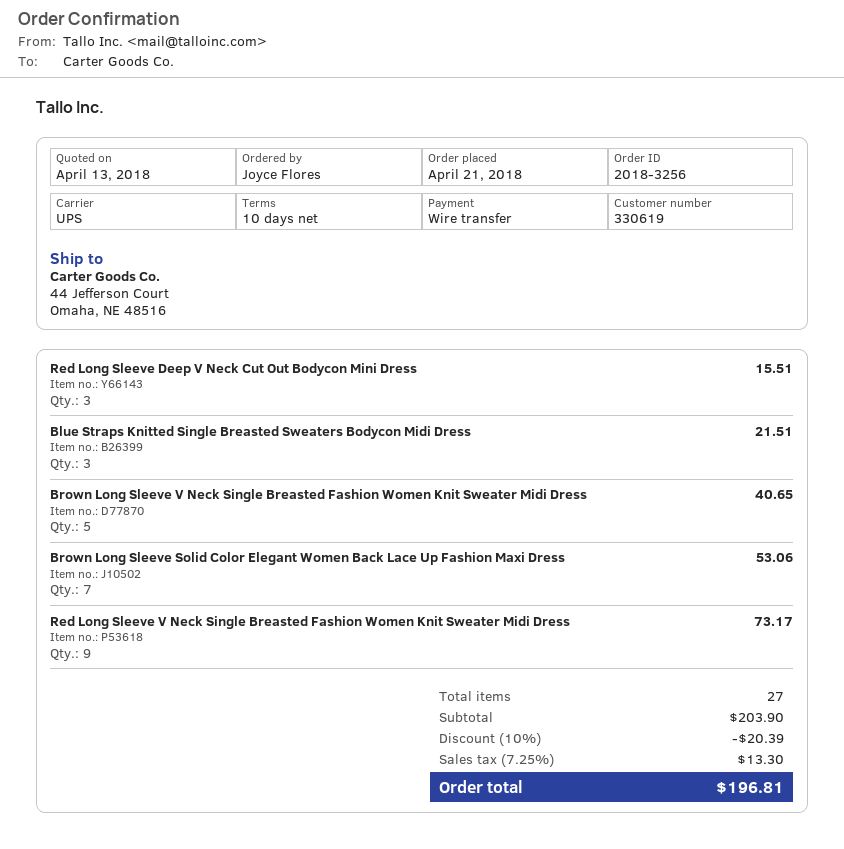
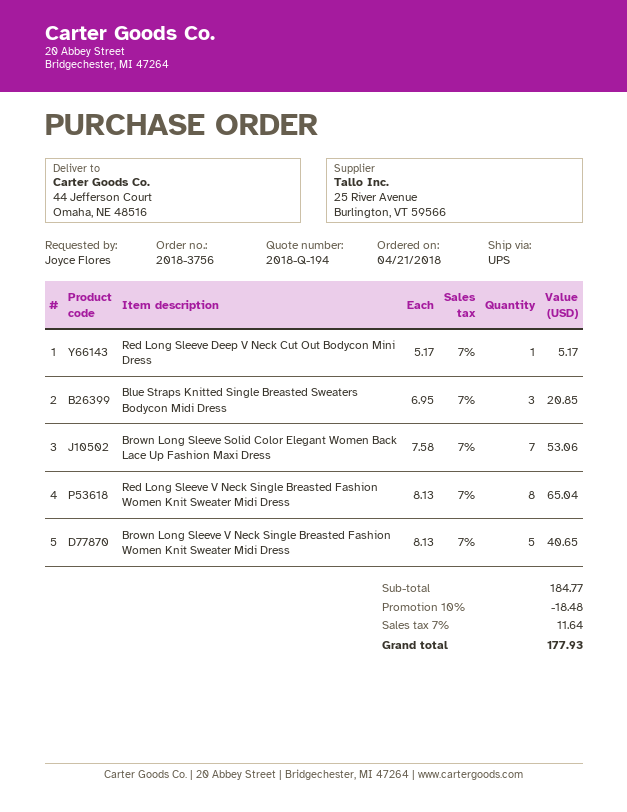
order number: 2018-3256 -> 2018-3756
Red Long Sleeve Deep V Neck Cut Out Bodycon Mini Dress: 3 for 15.51 -> 1 for 5.17
Blue Straps Knitted Single Breasted Sweaters Bodycon Midi Dress: 3 for 21.51 -> 3 for 20.85
Red Long Sleeve V Neck Single Breasted Fashion Women Knit Sweater Midi Dress: 9 for 73.17 -> 8 for 65.04
subtotal: 203.90 -> 184.77
discount: 10% = 20.39 -> 10% = 18.48
tax: 7.25% = 13.30 -> 7% = 11.64
total: 196.81 -> 177.93

